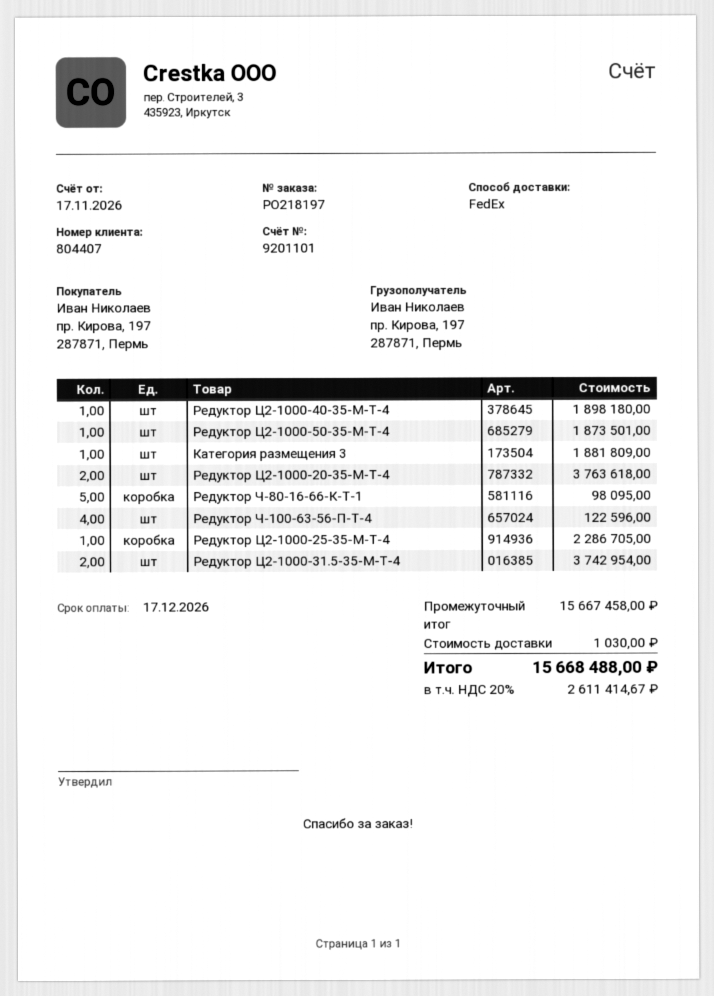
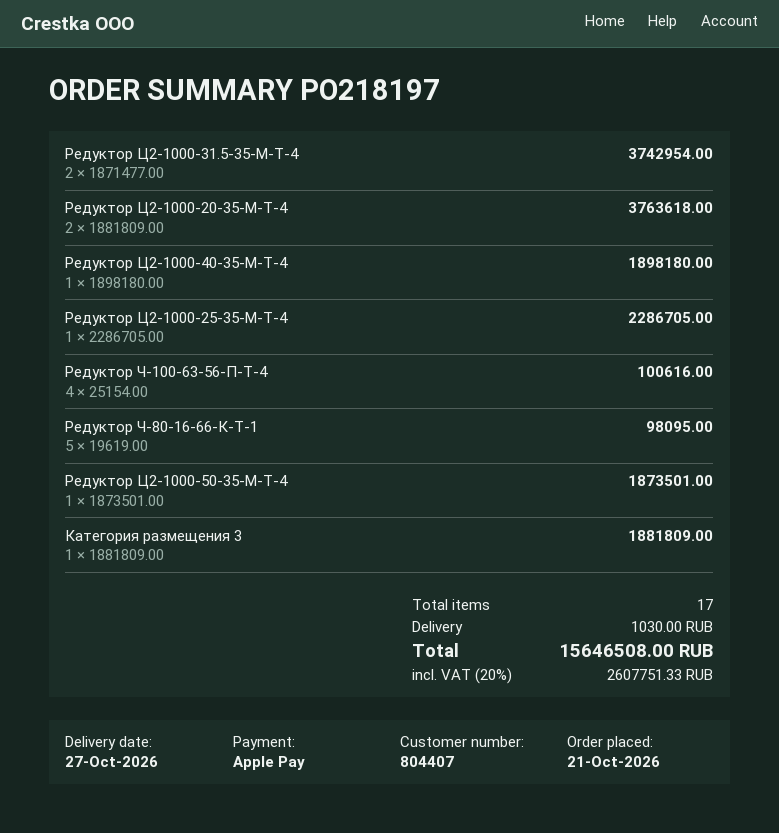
Редуктор Ч-100-63-56-П-Т-4: 4 for 122596.00 -> 4 for 100616.00
tax: 20% = 2611414.67 -> 20% = 2607751.33
total: 15668488.00 -> 15646508.00

